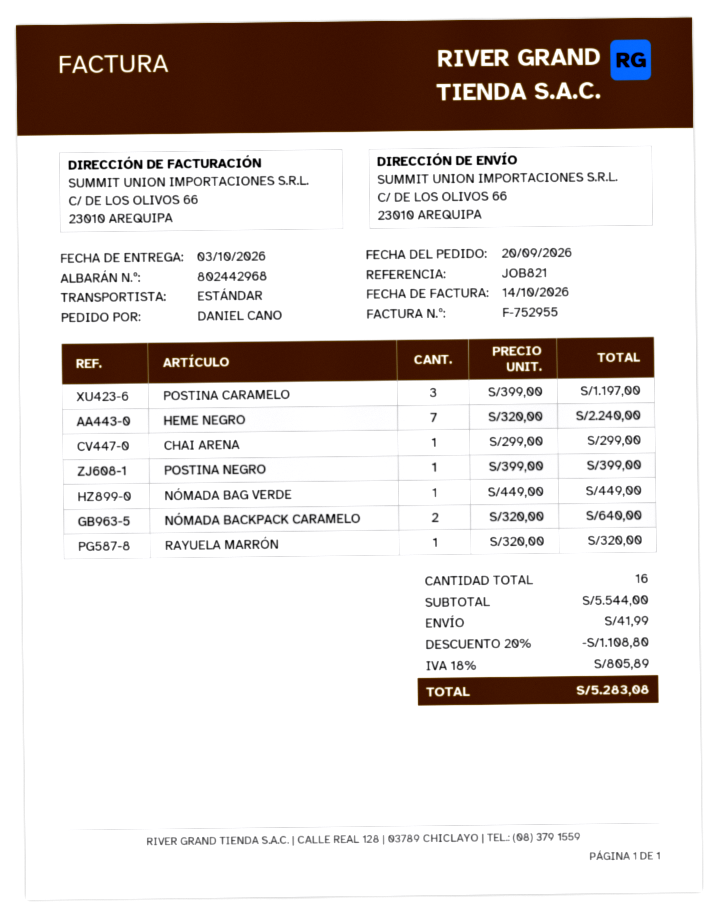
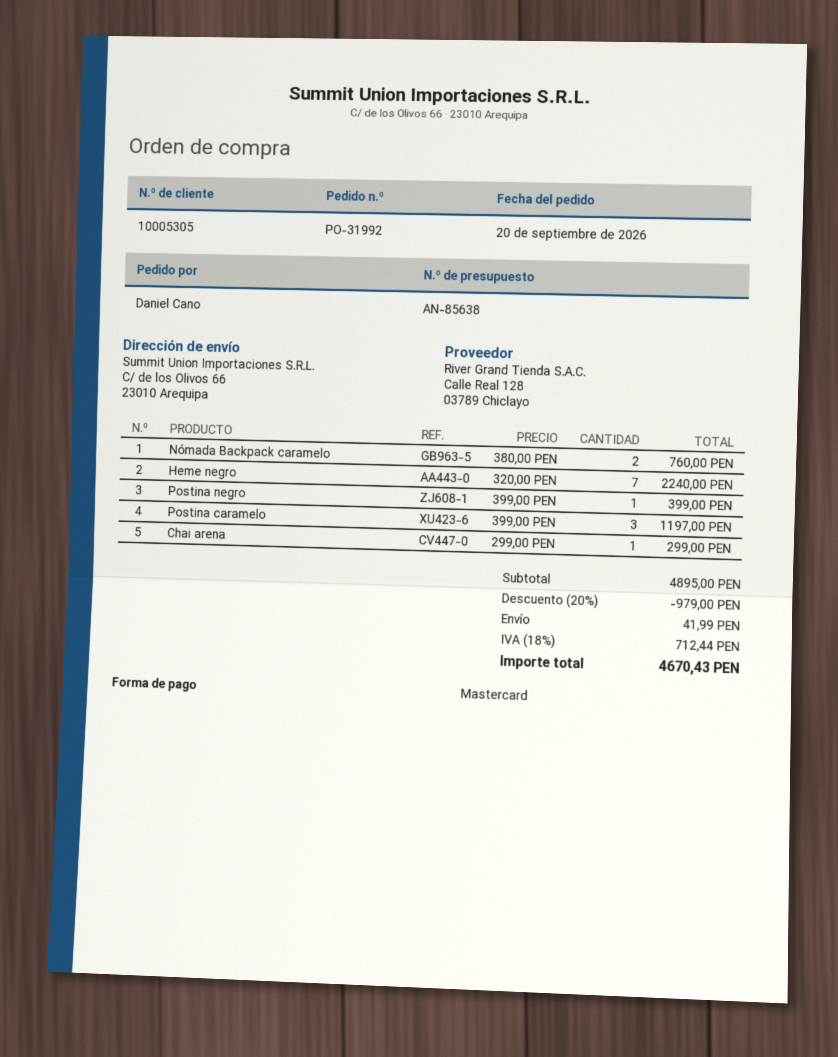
NÓMADA BAG VERDE: 1 x 449.00 = 449.00 -> none
NÓMADA BACKPACK CARAMELO: 2 x 320.00 = 640.00 -> 2 x 380.00 = 760.00
RAYUELA MARRÓN: 1 x 320.00 = 320.00 -> none
subtotal: 5544.00 -> 4895.00
discount: 20% = 1108.80 -> 20% = 979.00
tax: 18% = 805.89 -> 18% = 712.44
total: 5283.08 -> 4670.43

